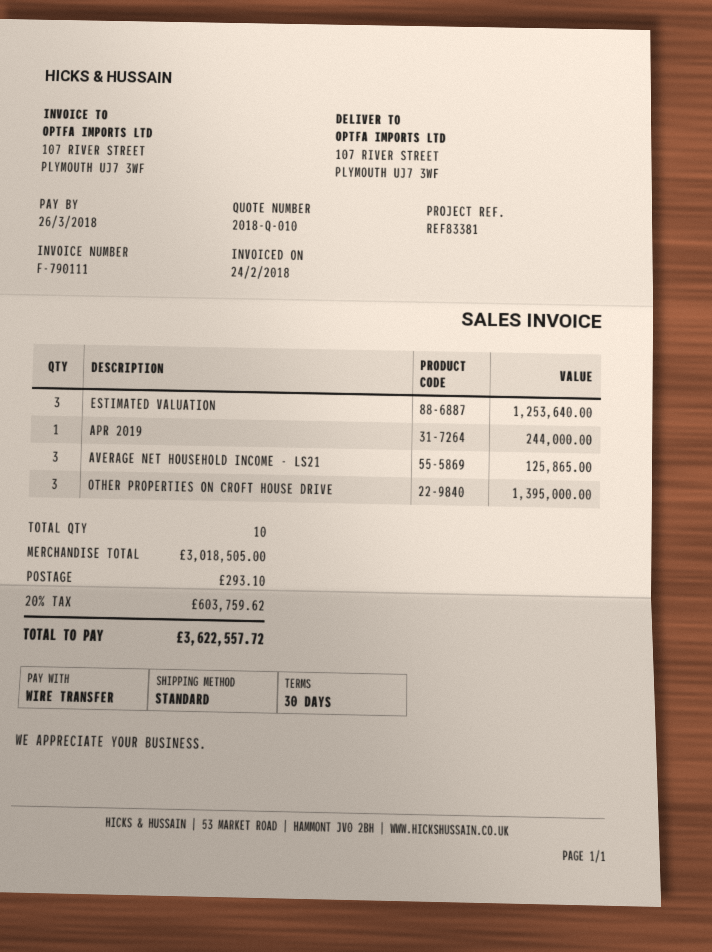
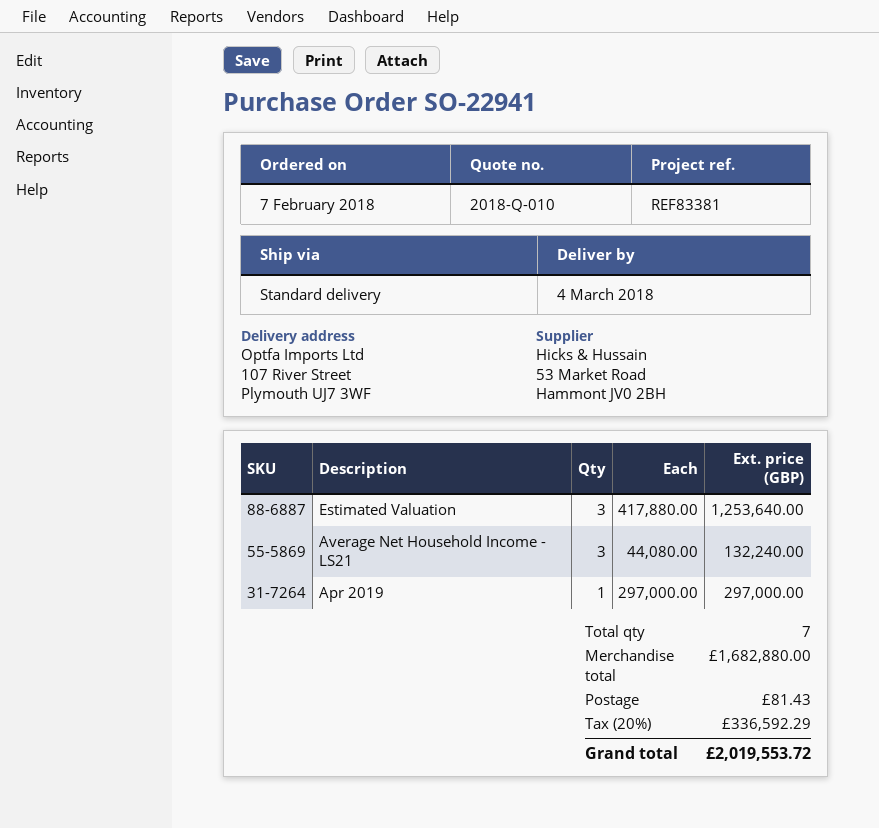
APR 2019: 1 for 244000.00 -> 1 for 297000.00
AVERAGE NET HOUSEHOLD INCOME - LS21: 3 for 125865.00 -> 3 for 132240.00
OTHER PROPERTIES ON CROFT HOUSE DRIVE: 3 for 1395000.00 -> none
total quantity: 10 -> 7
subtotal: 3018505.00 -> 1682880.00
shipping: 293.10 -> 81.43
tax: 20% = 603759.62 -> 20% = 336592.29
total: 3622557.72 -> 2019553.72

